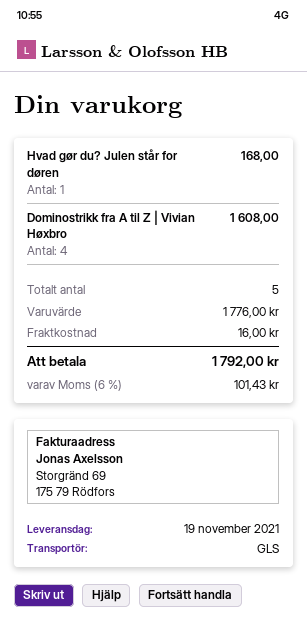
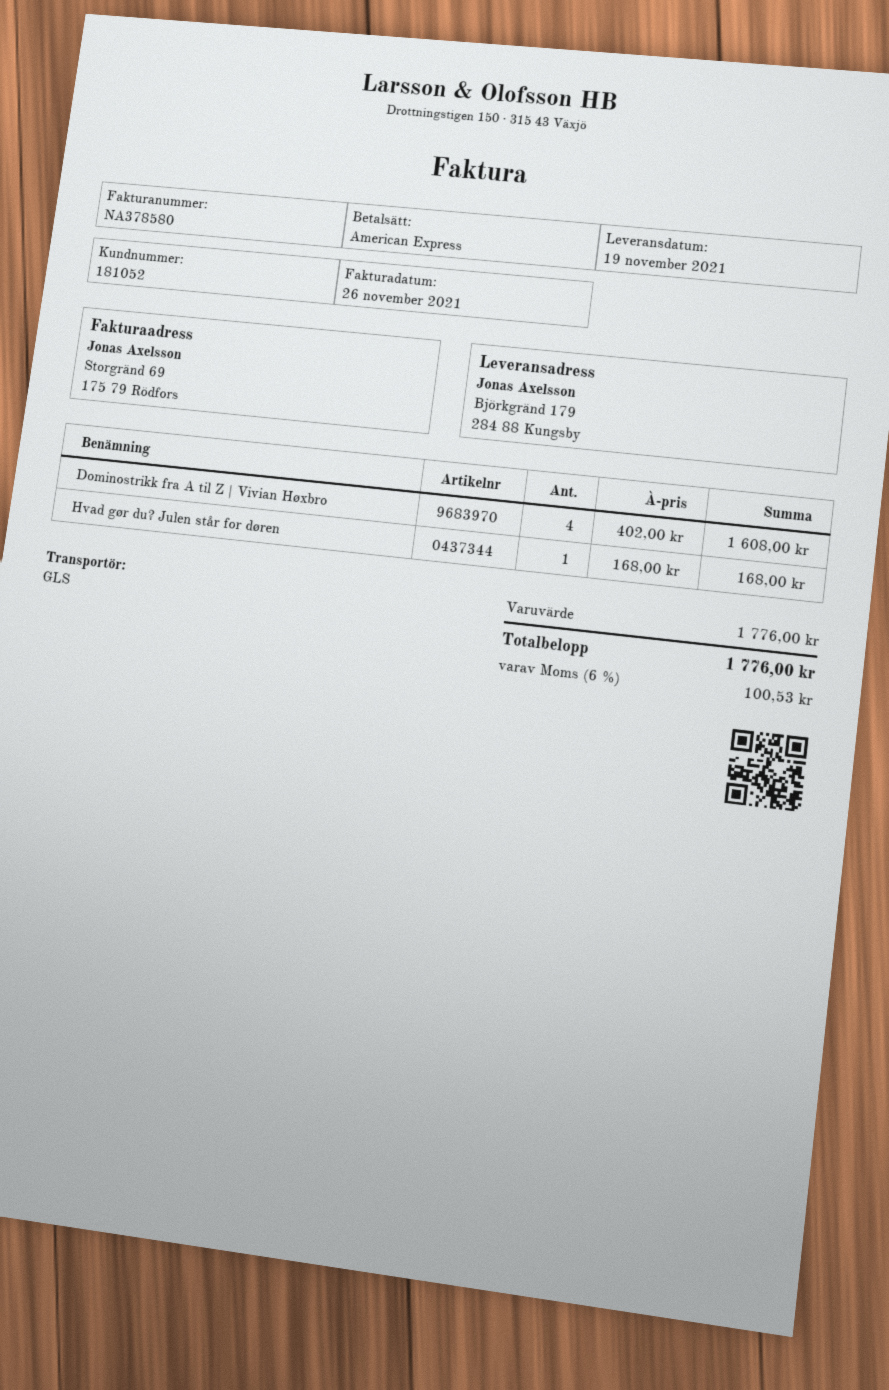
shipping: 16.00 -> none
tax: 6% = 101.43 -> 6% = 100.53
total: 1792.00 -> 1776.00

